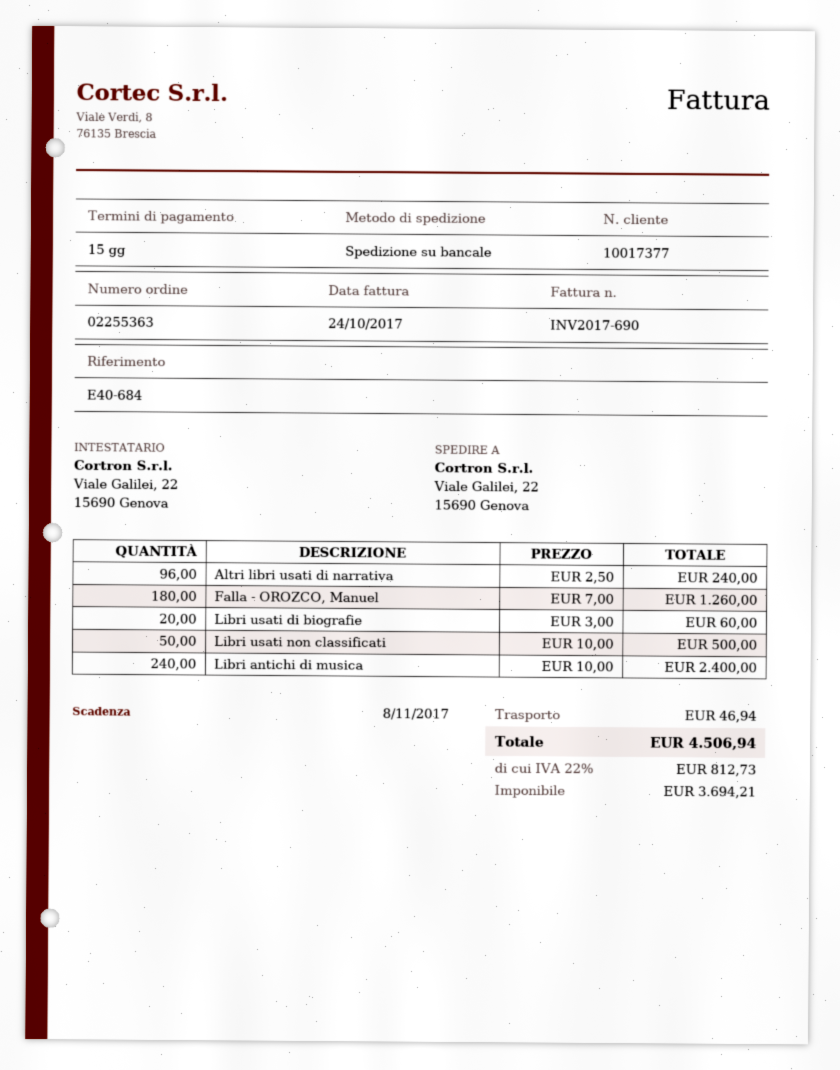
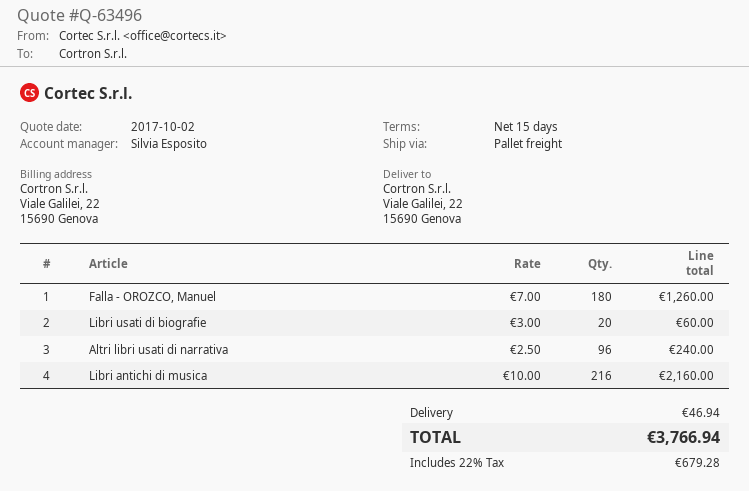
Libri usati non classificati: 50 x 10.00 = 500.00 -> none
Libri antichi di musica: 240 x 10.00 = 2400.00 -> 216 x 10.00 = 2160.00
tax: 22% = 812.73 -> 22% = 679.28
total: 4506.94 -> 3766.94

